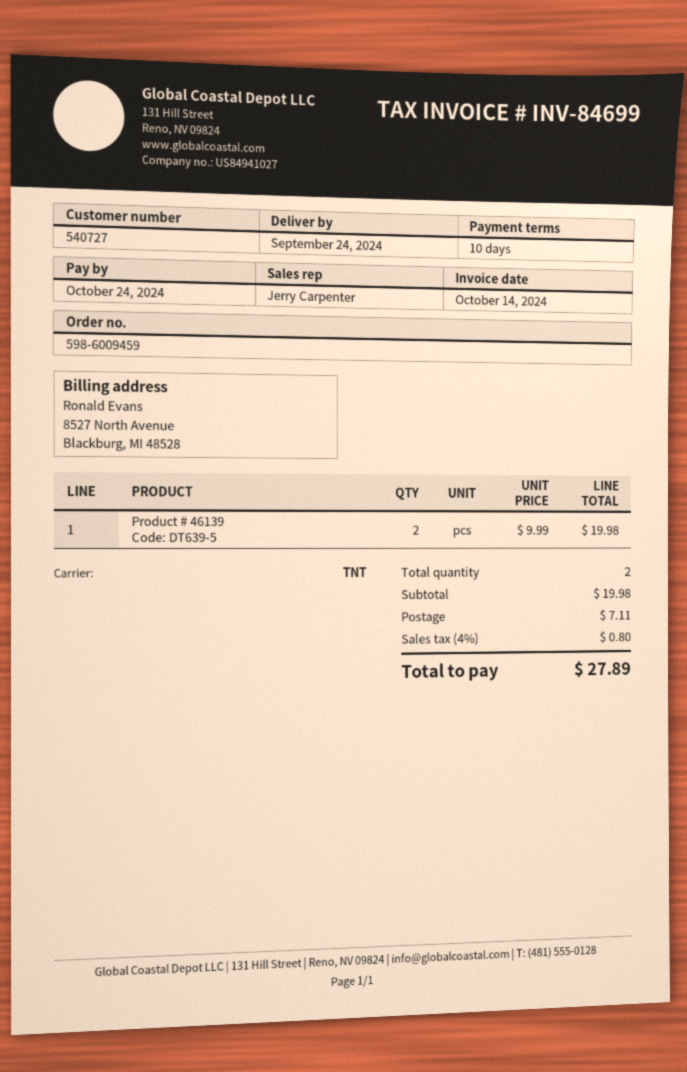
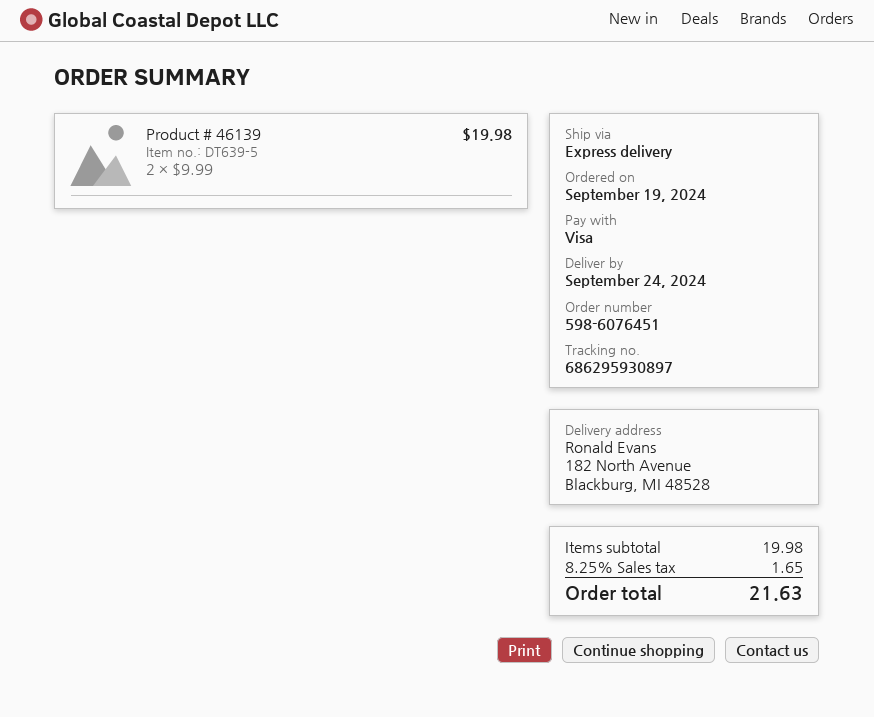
order number: 598-6009459 -> 598-6076451
shipping method: TNT -> express
shipping: 7.11 -> none
tax: 4% = 0.80 -> 8.25% = 1.65
total: 27.89 -> 21.63

